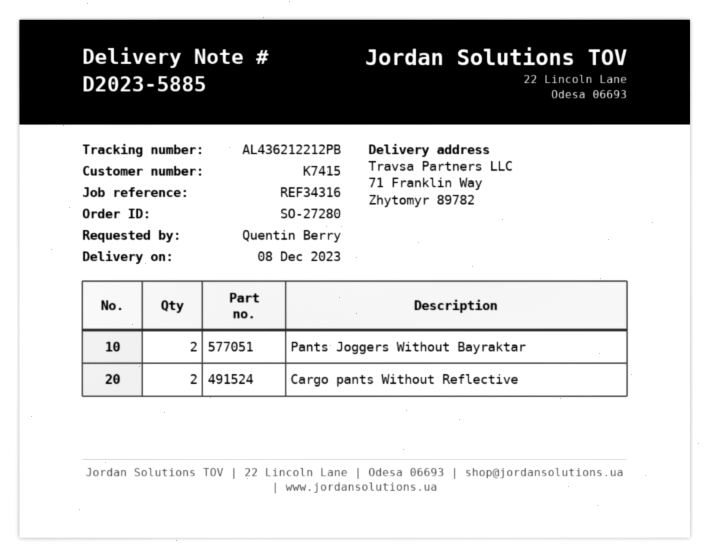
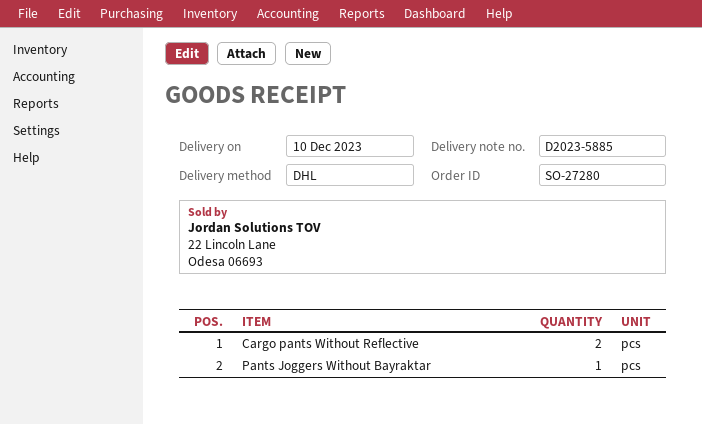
delivery date: 2023-12-08 -> 2023-12-10
Pants Joggers Without Bayraktar: 2 -> 1

